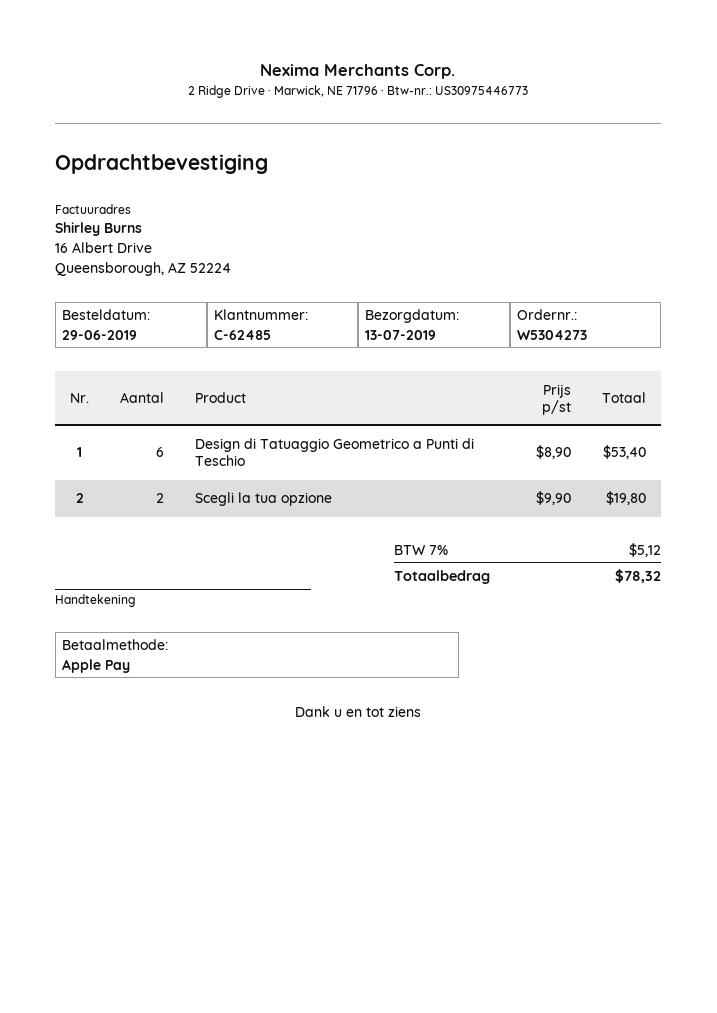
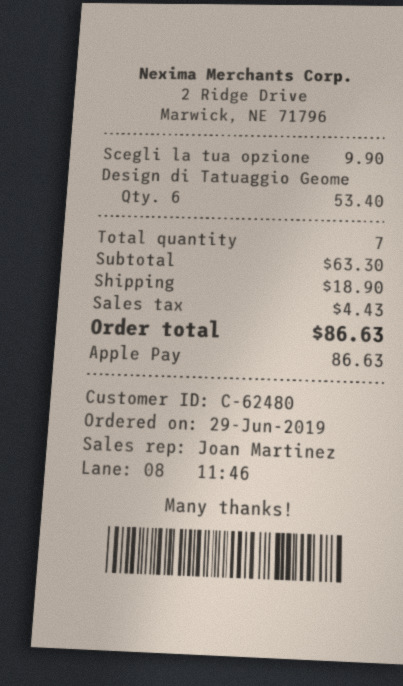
customer number: C-62485 -> C-62480
Scegli la tua opzione: 2 for 19.80 -> 1 for 9.90
shipping: none -> 18.90
tax: 5.12 -> 4.43
total: 78.32 -> 86.63

